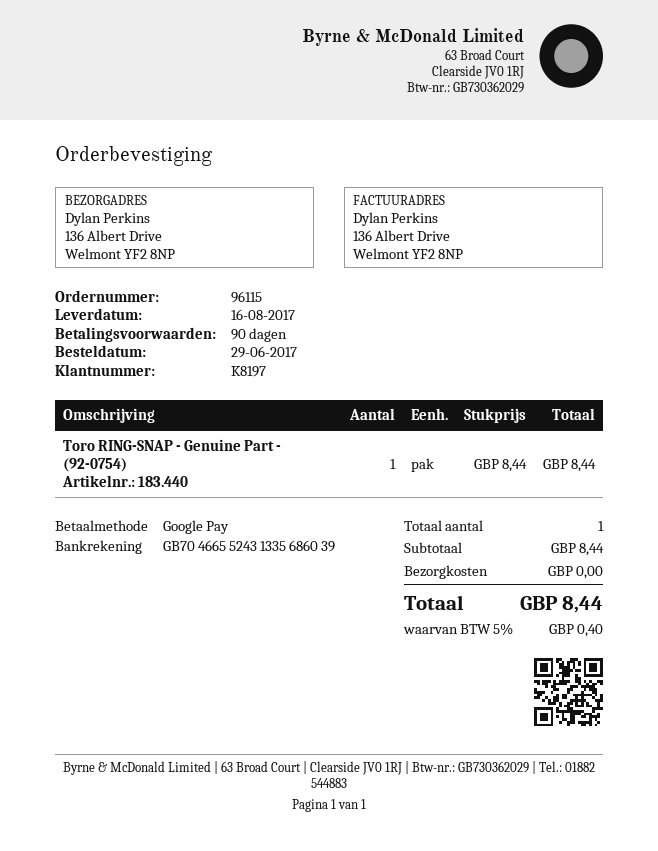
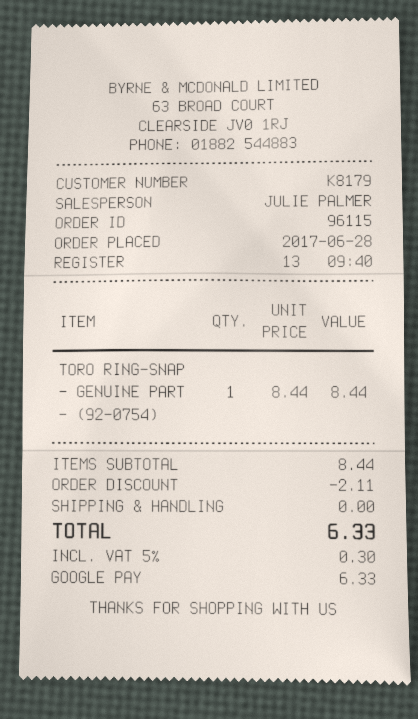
order date: 2017-06-29 -> 2017-06-28
customer number: K8197 -> K8179
discount: none -> 2.11
tax: 5% = 0.40 -> 5% = 0.30
total: 8.44 -> 6.33

